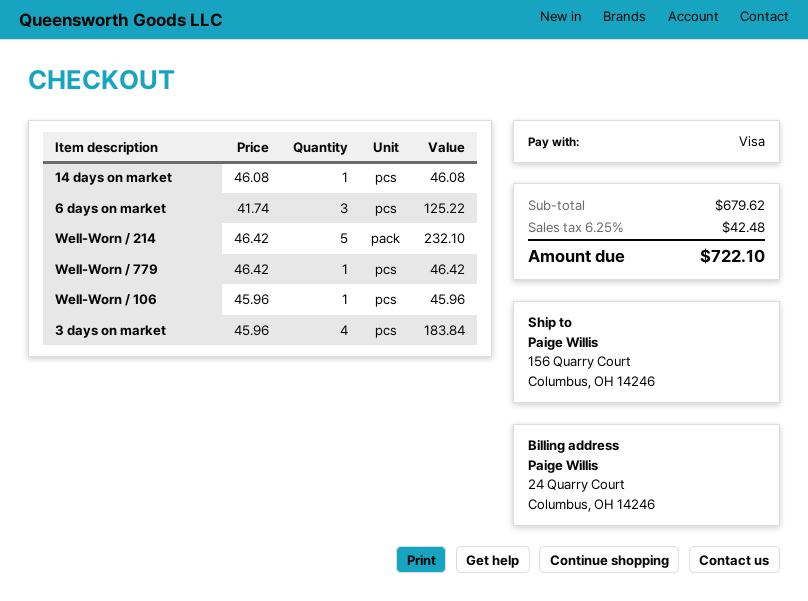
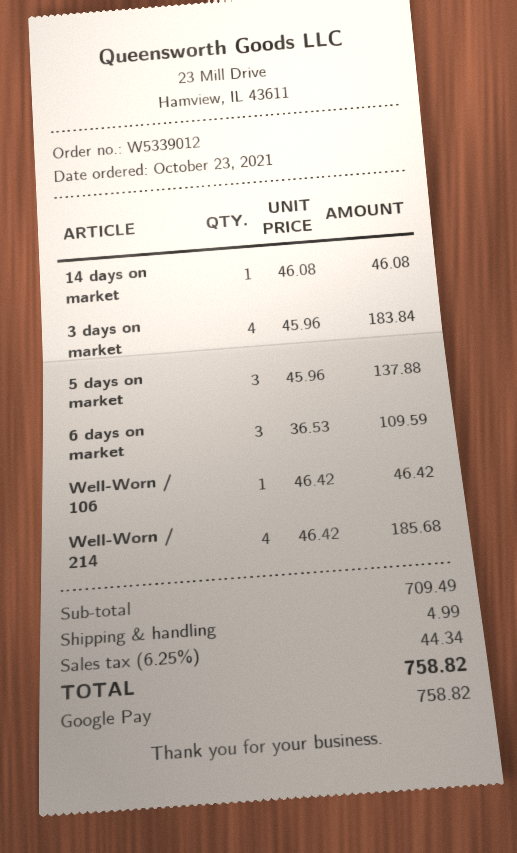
payment method: Visa -> Google Pay
6 days on market: 3 x 41.74 = 125.22 -> 3 x 36.53 = 109.59
Well-Worn / 214: 5 x 46.42 = 232.10 -> 4 x 46.42 = 185.68
Well-Worn / 779: 1 x 46.42 = 46.42 -> none
Well-Worn / 106: 1 x 45.96 = 45.96 -> 1 x 46.42 = 46.42
5 days on market: none -> 3 x 45.96 = 137.88
subtotal: 679.62 -> 709.49
shipping: none -> 4.99
tax: 6.25% = 42.48 -> 6.25% = 44.34
total: 722.10 -> 758.82

